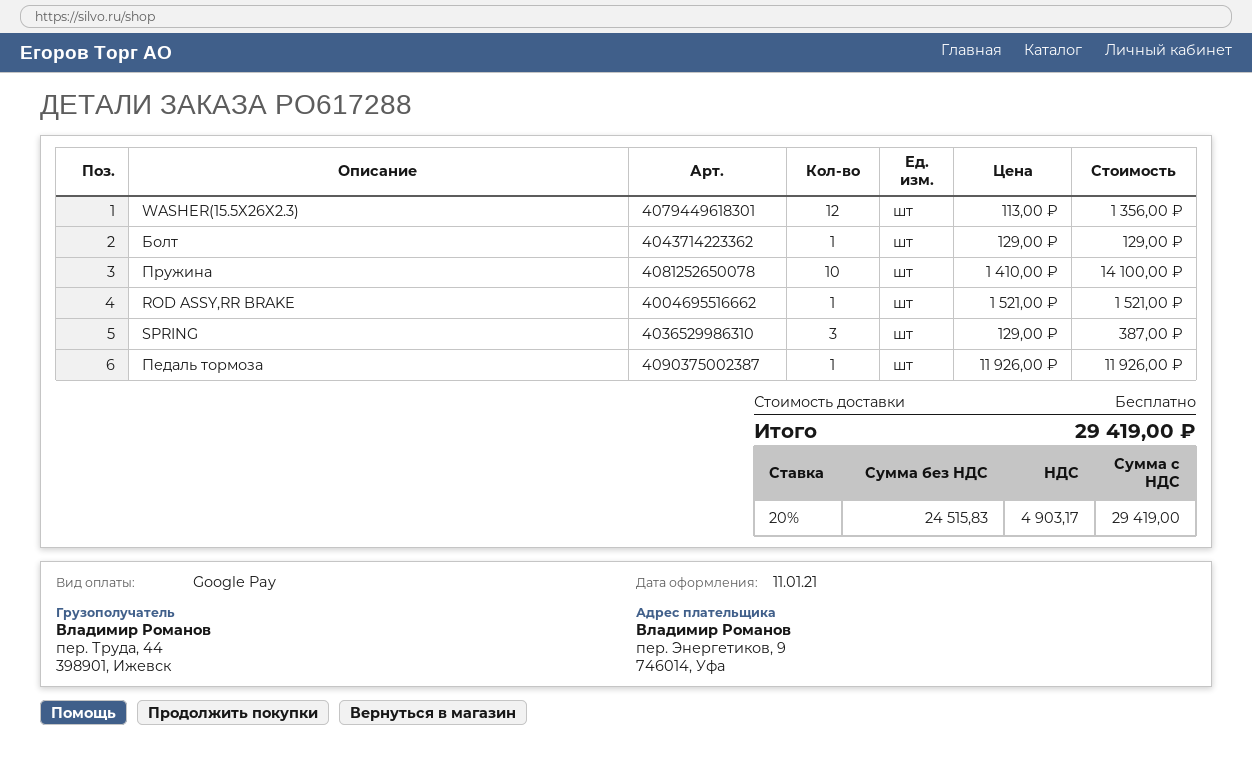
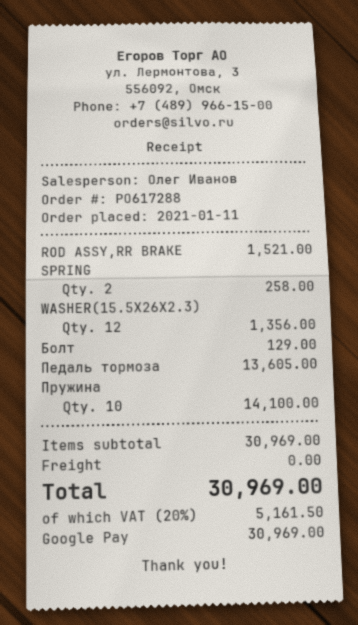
SPRING: 3 for 387.00 -> 2 for 258.00
Педаль тормоза: 1 for 11926.00 -> 1 for 13605.00
tax: 20% = 4903.17 -> 20% = 5161.50
total: 29419.00 -> 30969.00

